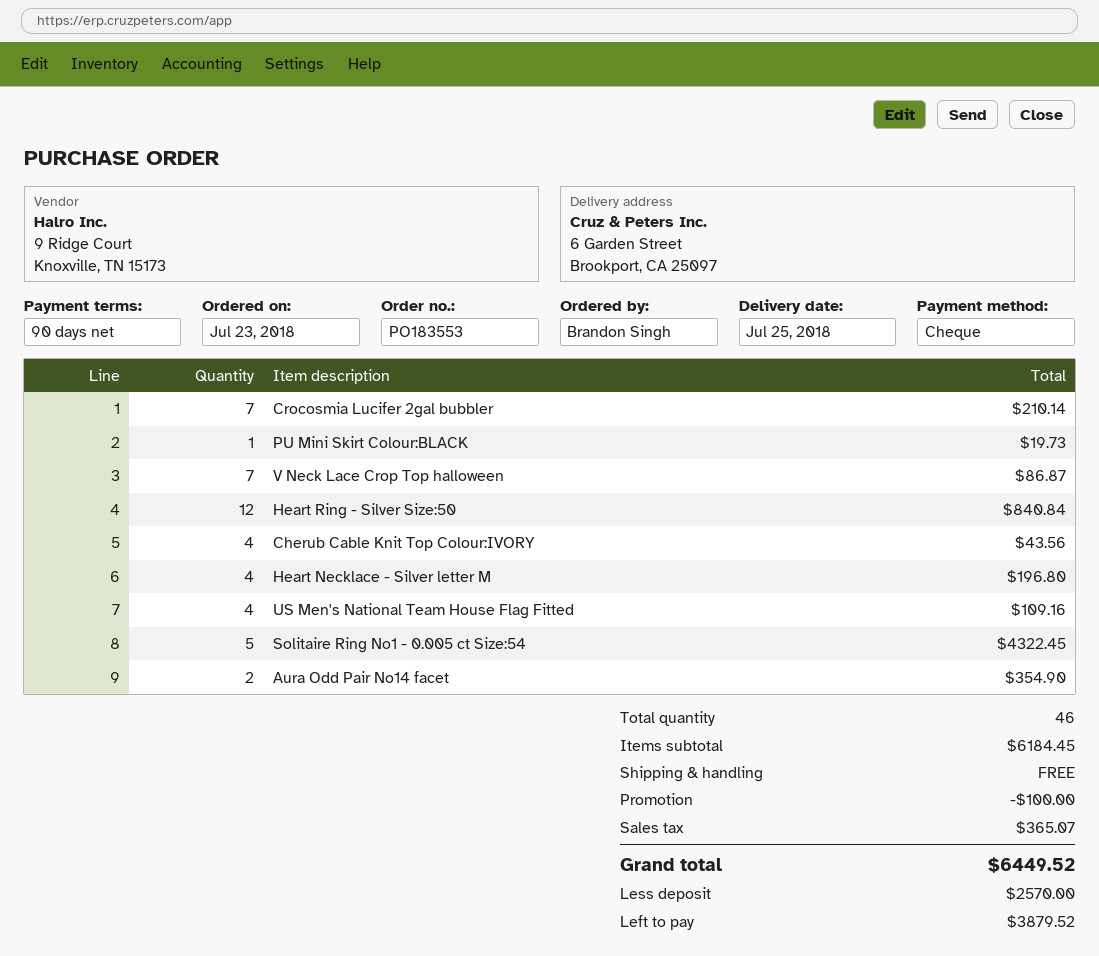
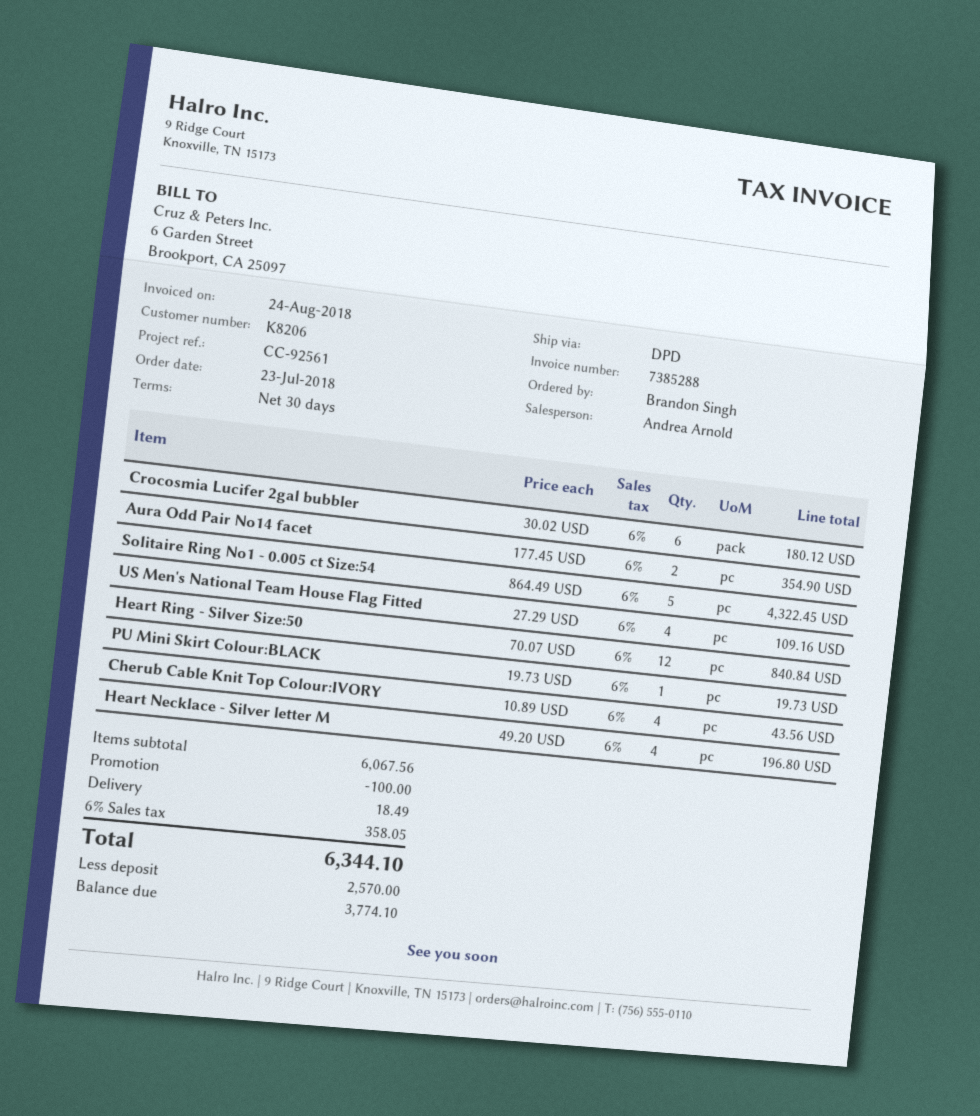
payment terms: 90 days -> 30 days
Crocosmia Lucifer 2gal bubbler: 7 for 210.14 -> 6 for 180.12
V Neck Lace Crop Top halloween: 7 for 86.87 -> none
subtotal: 6184.45 -> 6067.56
shipping: 0.00 -> 18.49
tax: 365.07 -> 358.05
total: 6449.52 -> 6344.10
balance: 3879.52 -> 3774.10

